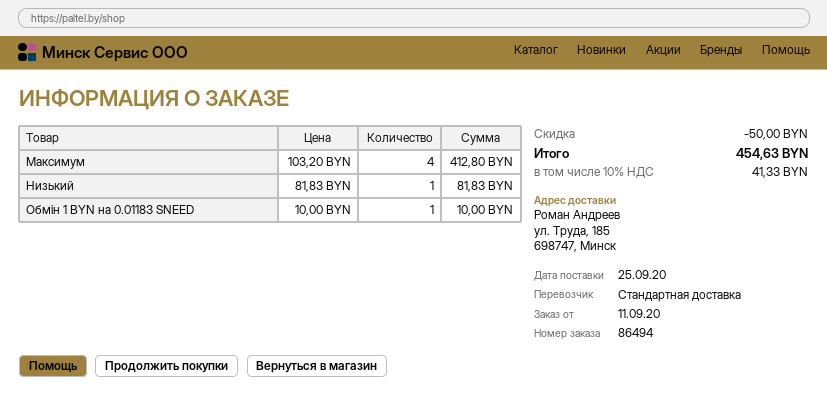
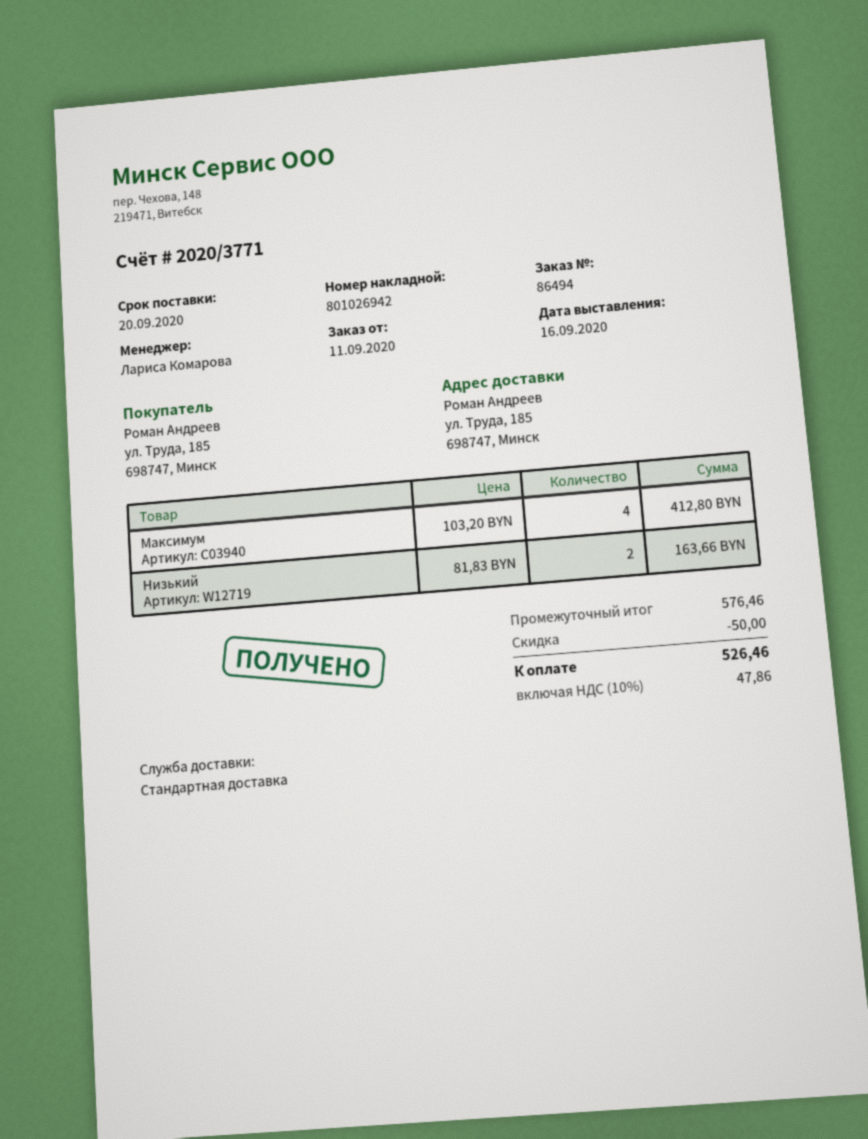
delivery date: 2020-09-25 -> 2020-09-20
Низький: 1 x 81.83 = 81.83 -> 2 x 81.83 = 163.66
Обмін 1 BYN на 0.01183 SNEED: 1 x 10.00 = 10.00 -> none
tax: 10% = 41.33 -> 10% = 47.86
total: 454.63 -> 526.46

